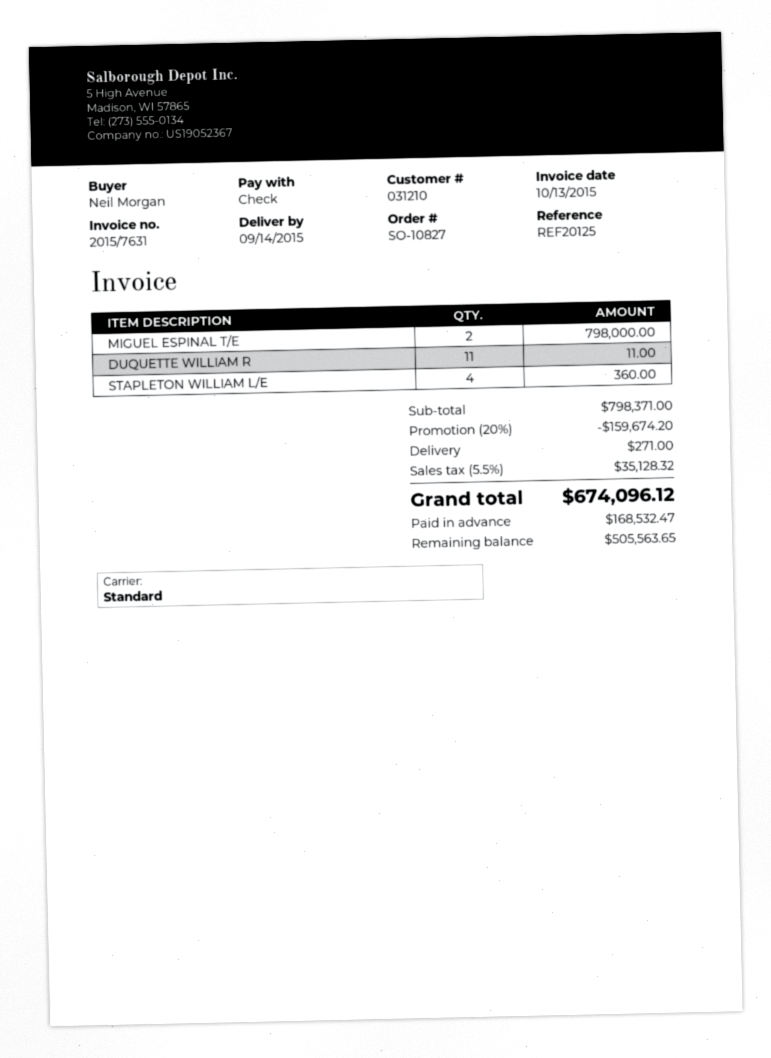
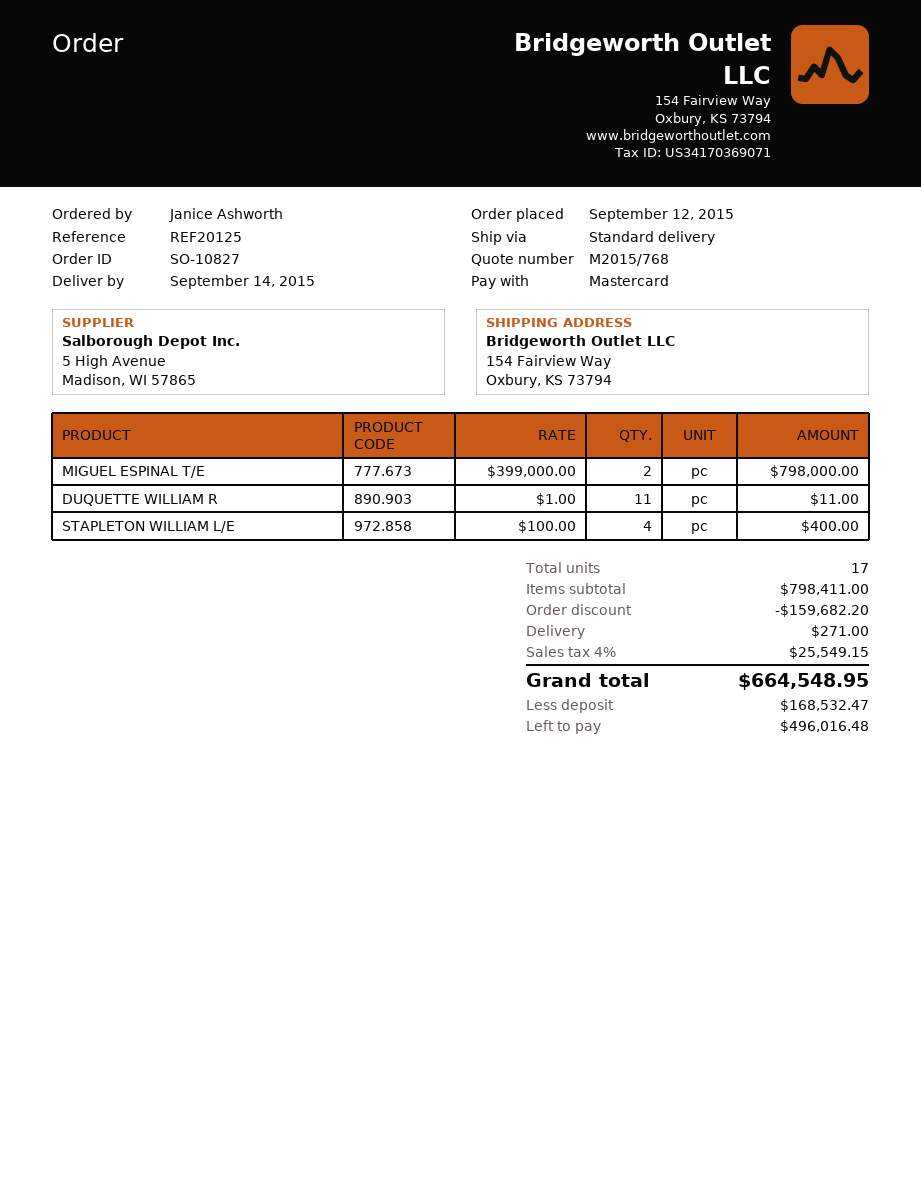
ordered by: Neil Morgan -> Janice Ashworth
payment method: cheque -> Mastercard
STAPLETON WILLIAM L/E: 4 for 360.00 -> 4 for 400.00
subtotal: 798371.00 -> 798411.00
discount: 159674.20 -> 159682.20
tax: 5.5% = 35128.32 -> 4% = 25549.15
total: 674096.12 -> 664548.95
balance: 505563.65 -> 496016.48

